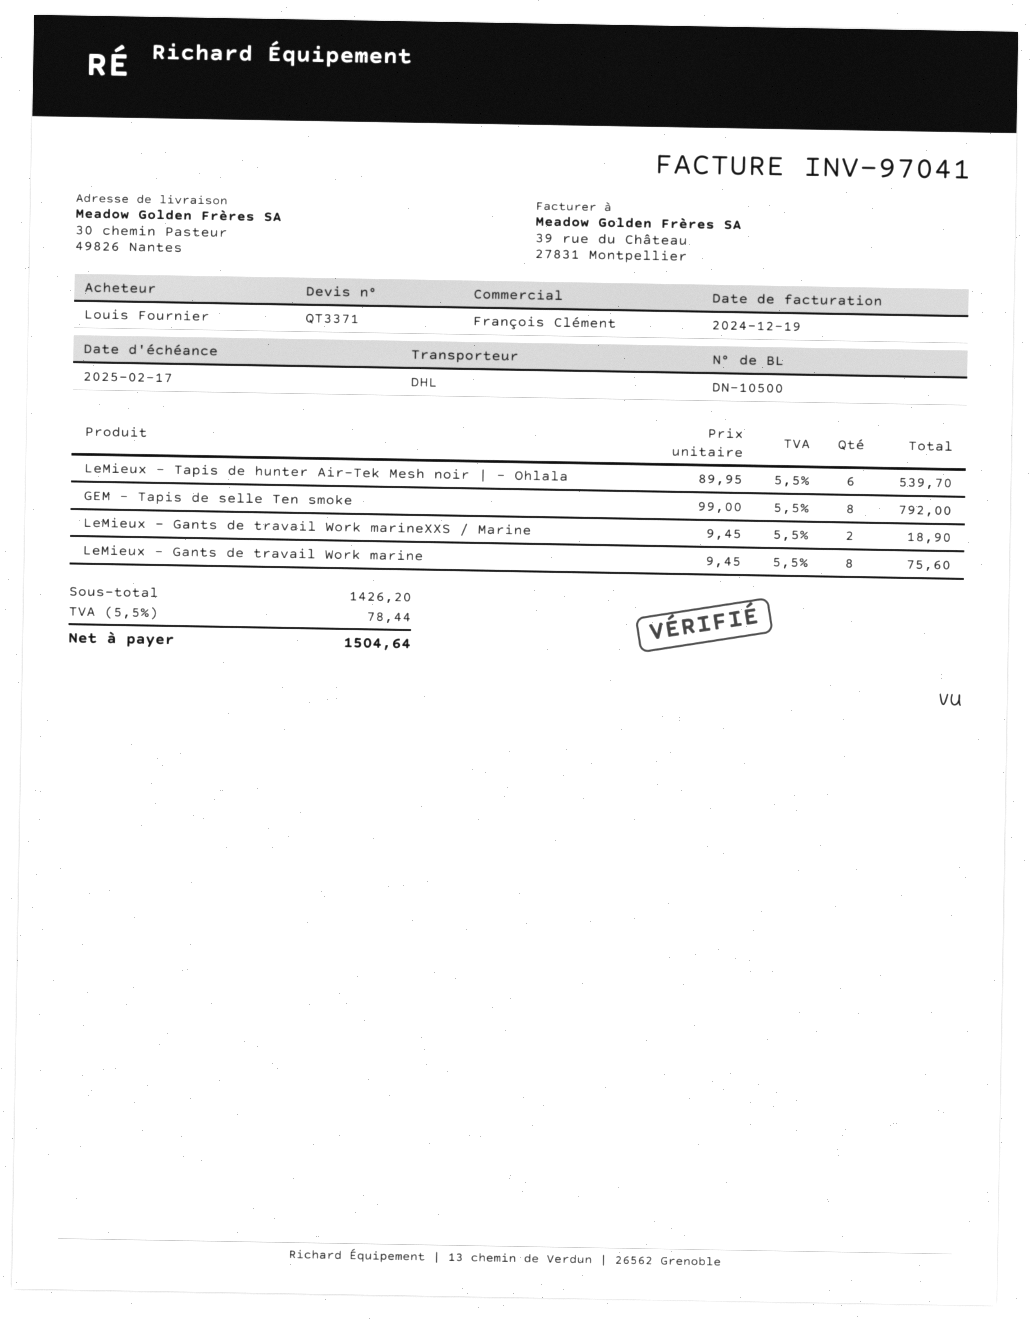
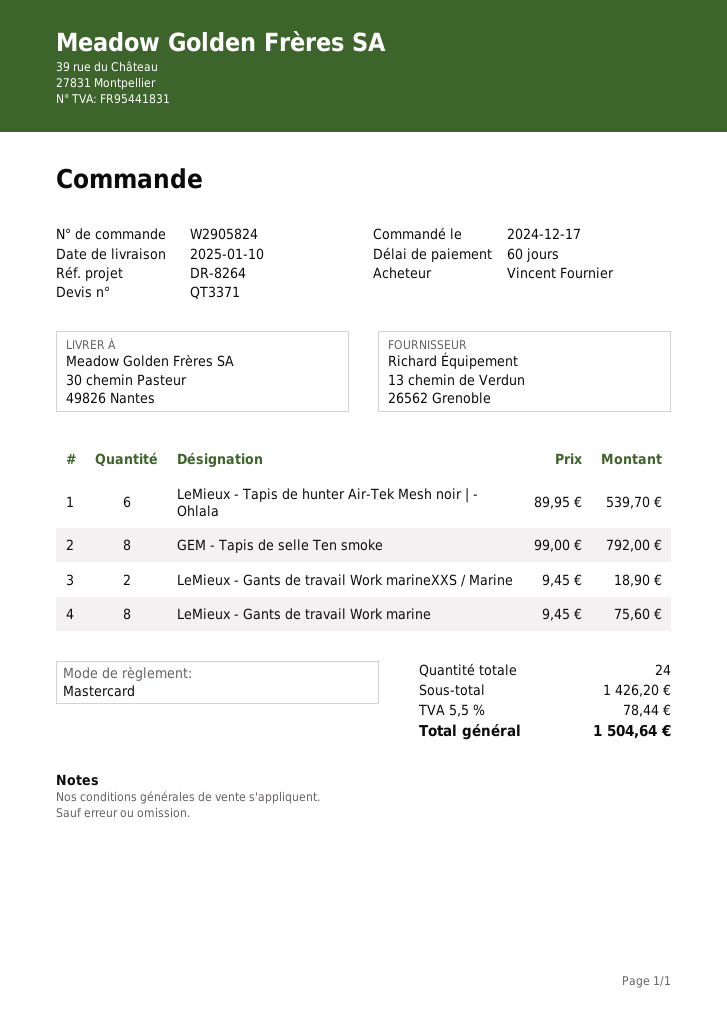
ordered by: Louis Fournier -> Vincent Fournier

